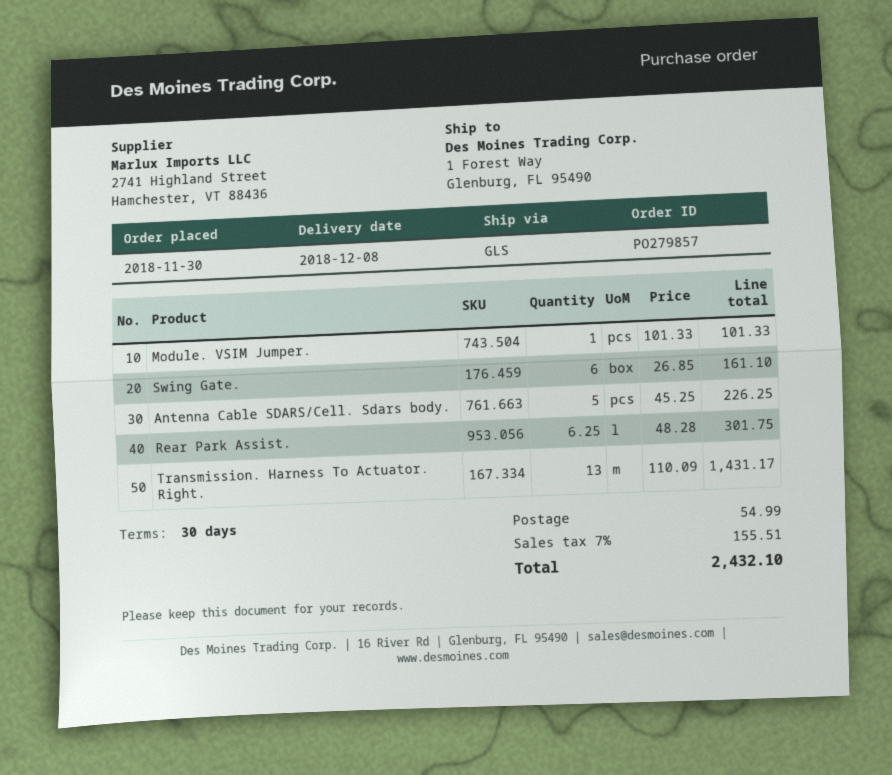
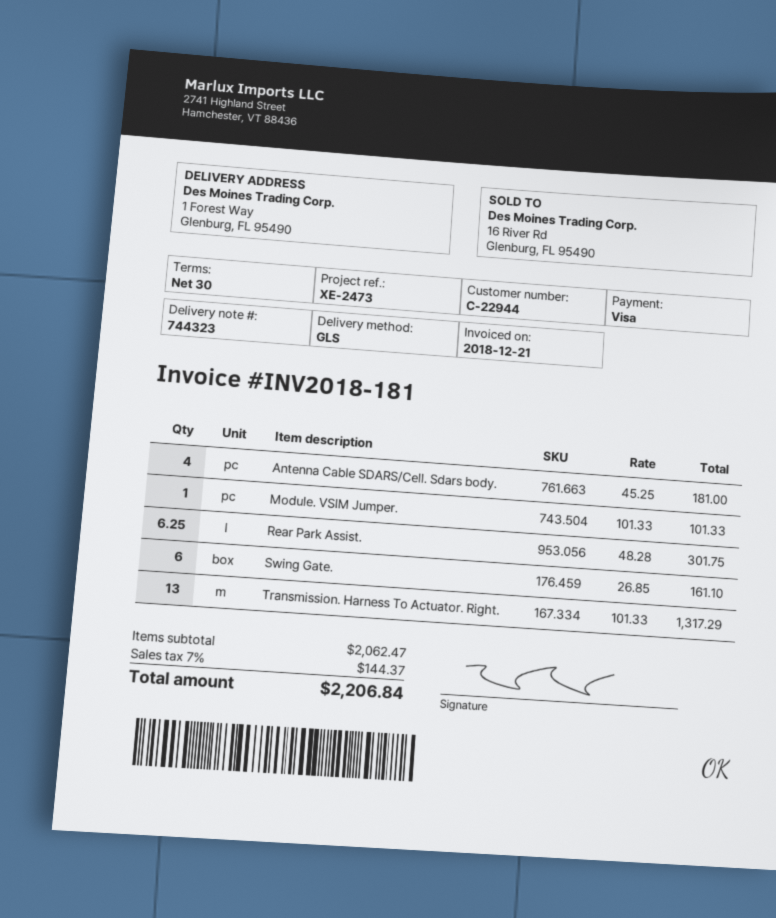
Antenna Cable SDARS/Cell. Sdars body.: 5 x 45.25 = 226.25 -> 4 x 45.25 = 181.00
Transmission. Harness To Actuator. Right.: 13 x 110.09 = 1431.17 -> 13 x 101.33 = 1317.29
shipping: 54.99 -> none
tax: 7% = 155.51 -> 7% = 144.37
total: 2432.10 -> 2206.84

